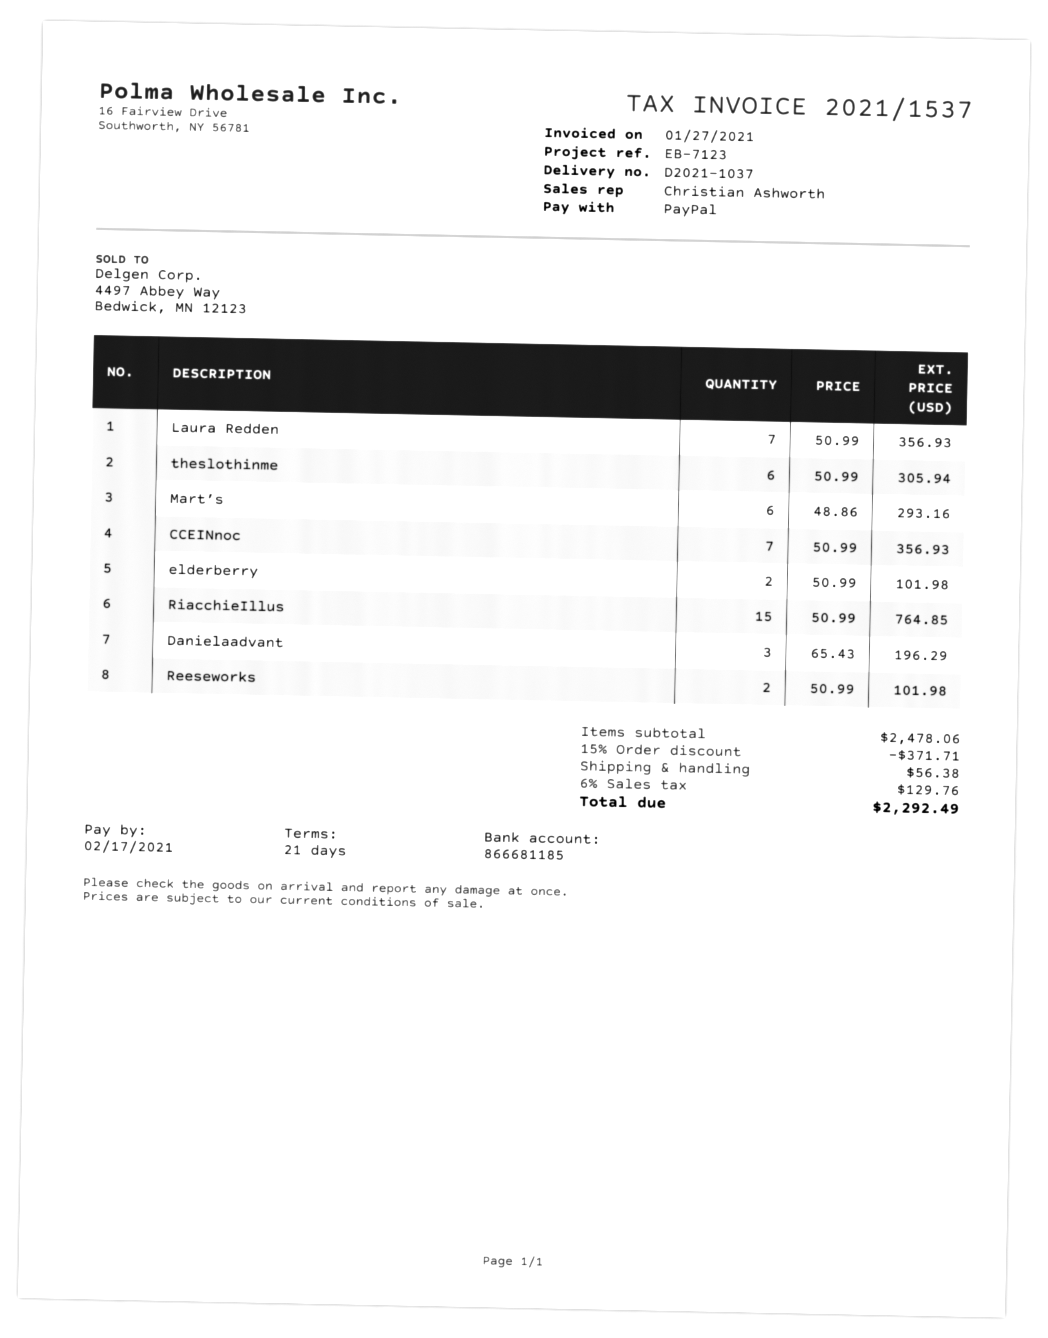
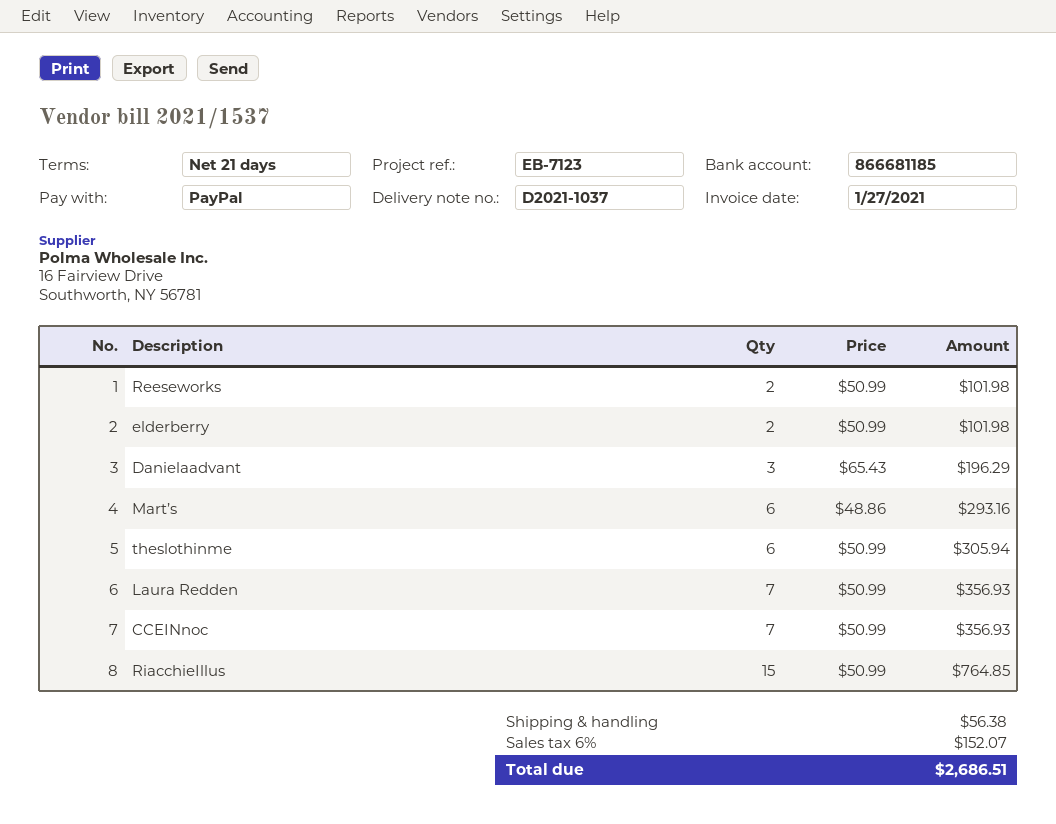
discount: 15% = 371.71 -> none
tax: 6% = 129.76 -> 6% = 152.07
total: 2292.49 -> 2686.51

